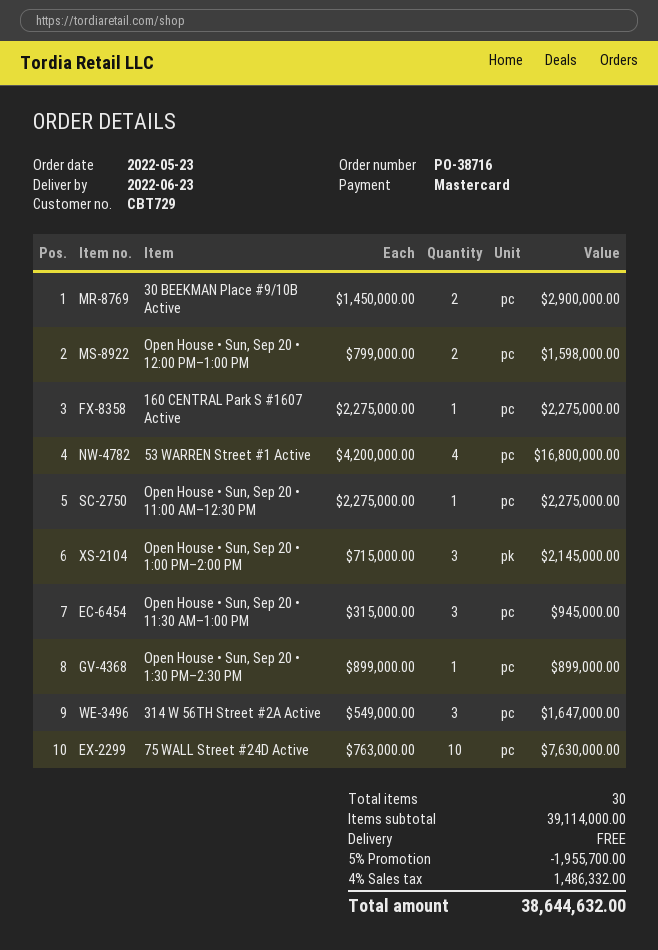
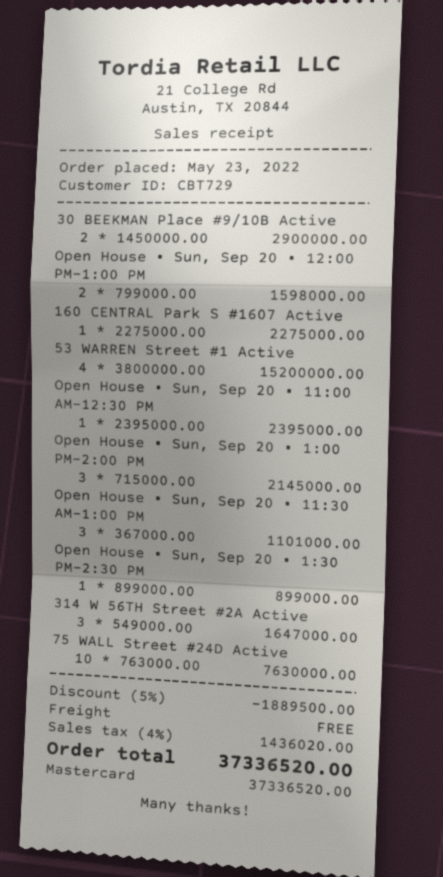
53 WARREN Street #1 Active: 4 x 4200000.00 = 16800000.00 -> 4 x 3800000.00 = 15200000.00
Open House • Sun, Sep 20 • 11:00 AM–12:30 PM: 1 x 2275000.00 = 2275000.00 -> 1 x 2395000.00 = 2395000.00
Open House • Sun, Sep 20 • 11:30 AM–1:00 PM: 3 x 315000.00 = 945000.00 -> 3 x 367000.00 = 1101000.00
discount: 5% = 1955700.00 -> 5% = 1889500.00
tax: 4% = 1486332.00 -> 4% = 1436020.00
total: 38644632.00 -> 37336520.00

